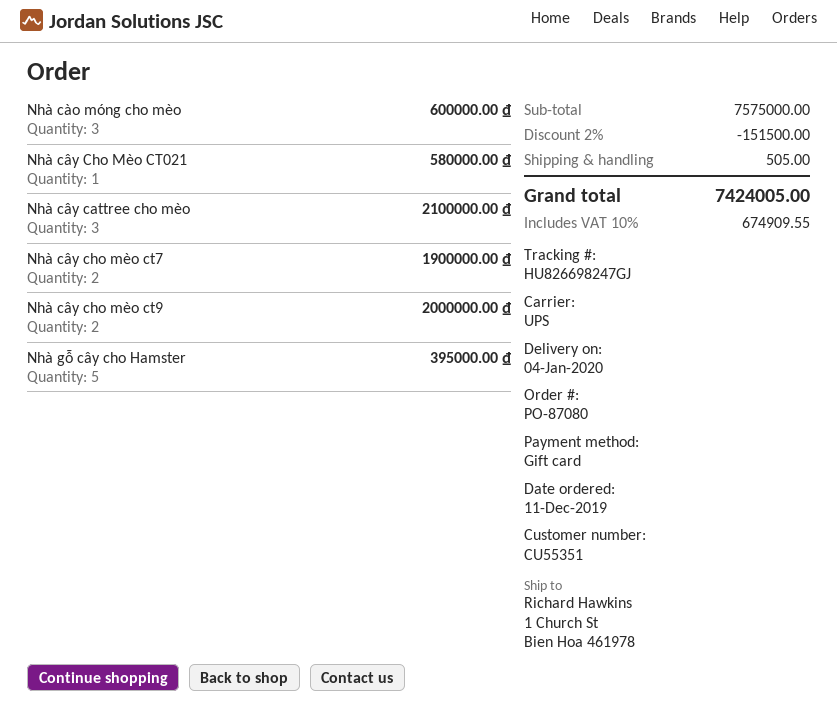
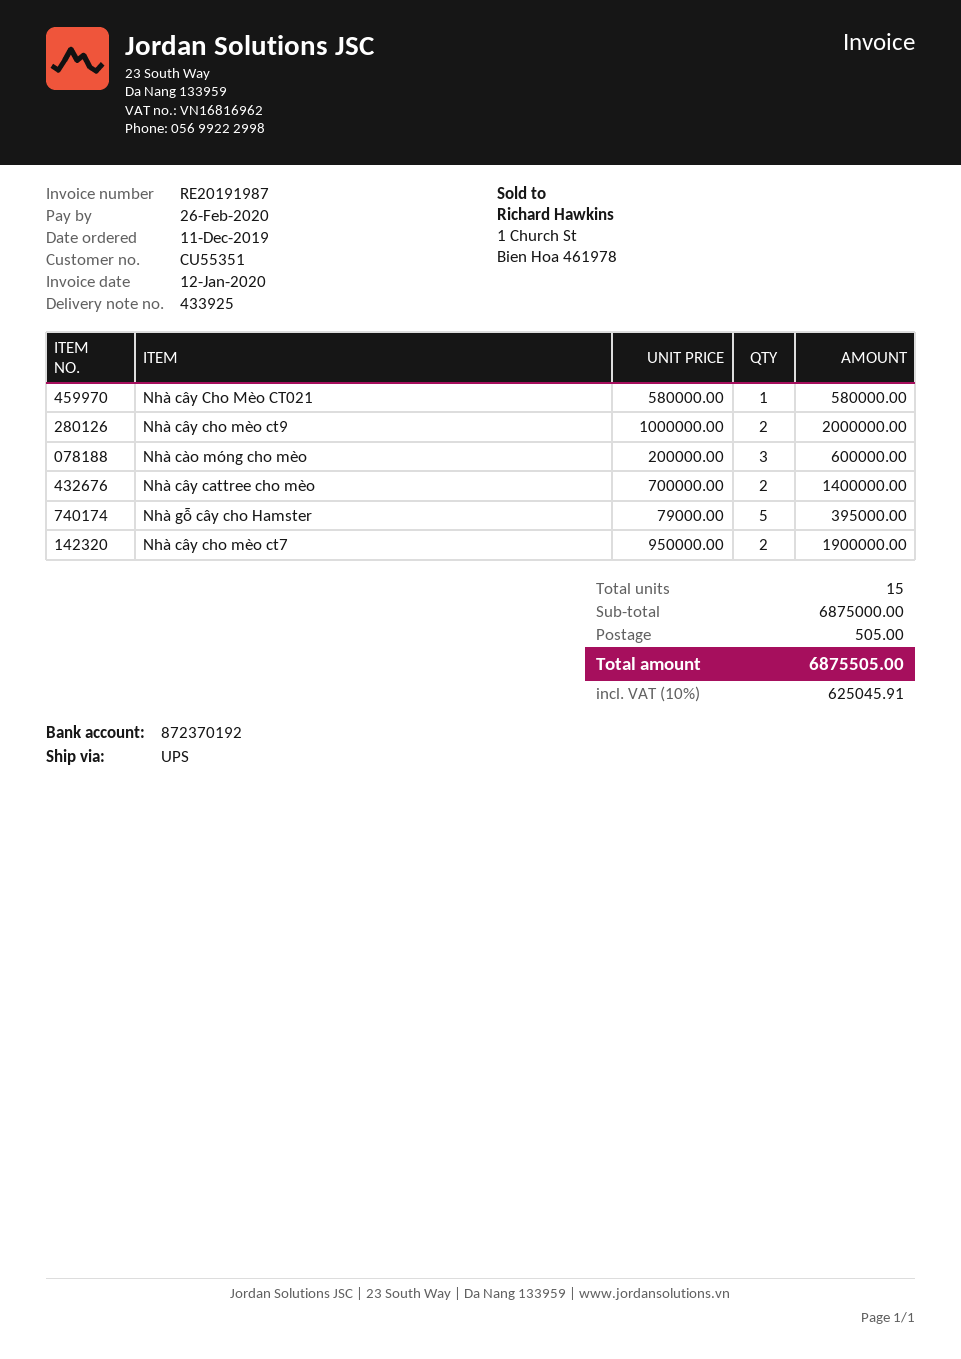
Nhà cây cattree cho mèo: 3 for 2100000.00 -> 2 for 1400000.00
subtotal: 7575000.00 -> 6875000.00
discount: 2% = 151500.00 -> none
tax: 10% = 674909.55 -> 10% = 625045.91
total: 7424005.00 -> 6875505.00

